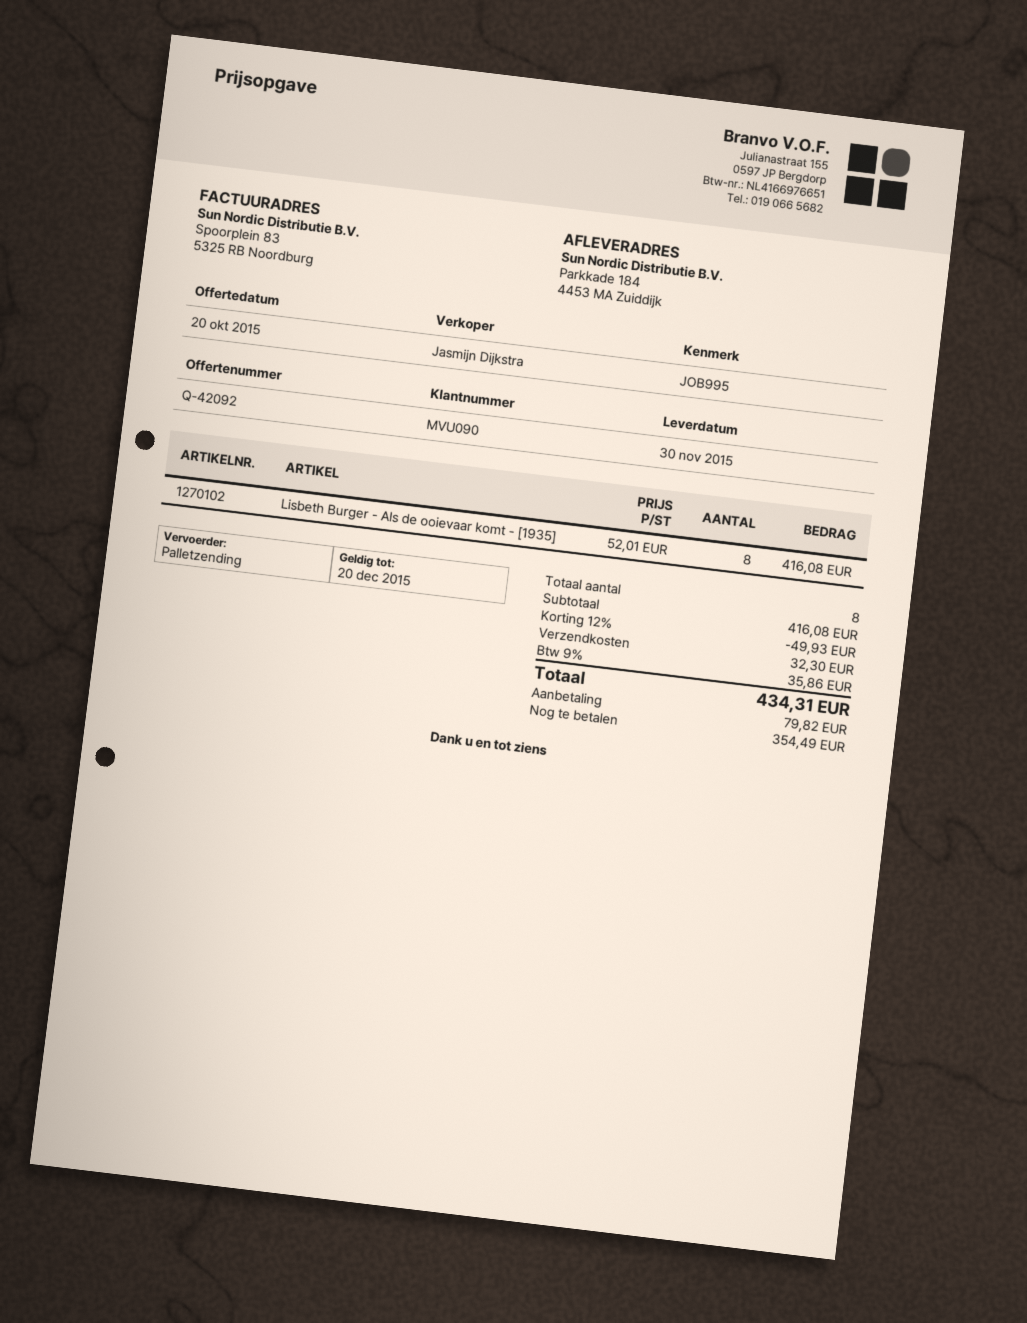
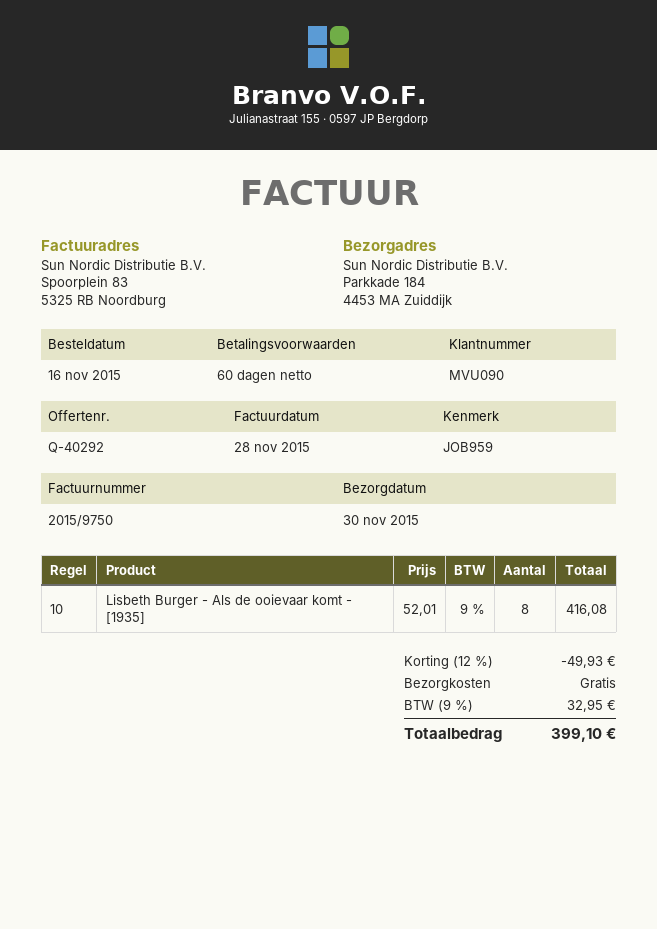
quote number: Q-42092 -> Q-40292
reference: JOB995 -> JOB959
shipping: 32.30 -> 0.00
tax: 9% = 35.86 -> 9% = 32.95
total: 434.31 -> 399.10

